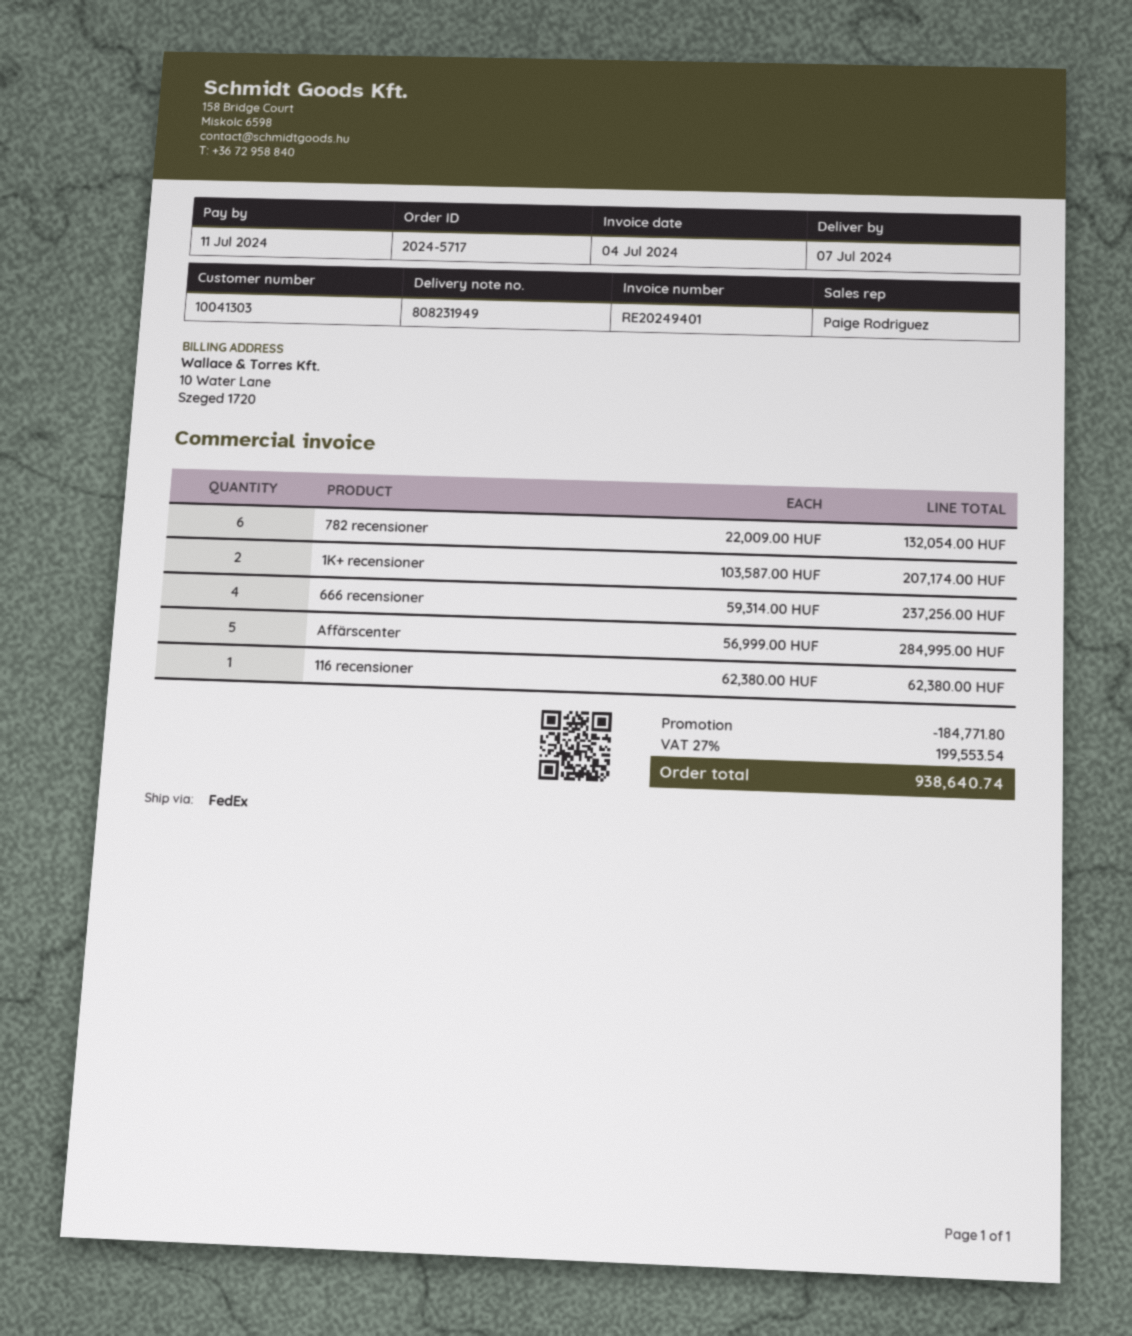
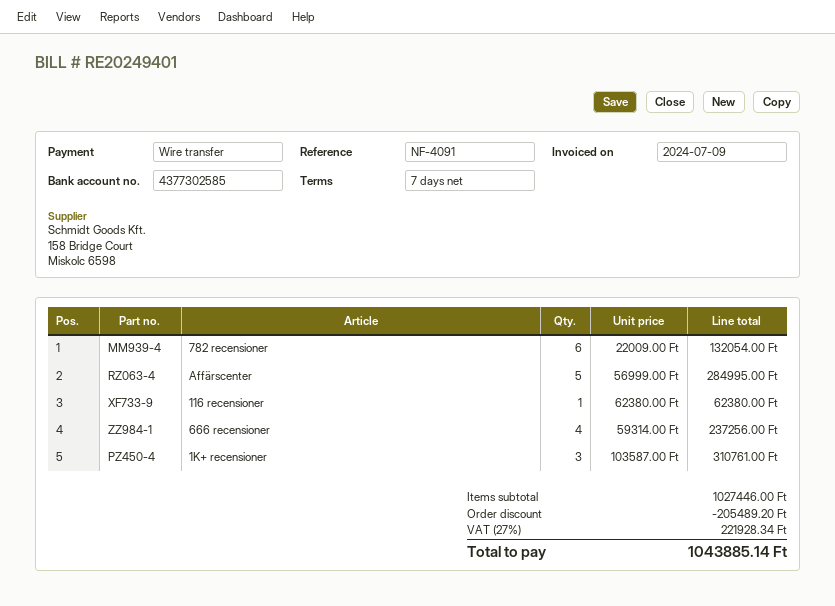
invoice date: 2024-07-04 -> 2024-07-09
1K+ recensioner: 2 x 103587.00 = 207174.00 -> 3 x 103587.00 = 310761.00
discount: 184771.80 -> 205489.20
tax: 27% = 199553.54 -> 27% = 221928.34
total: 938640.74 -> 1043885.14

